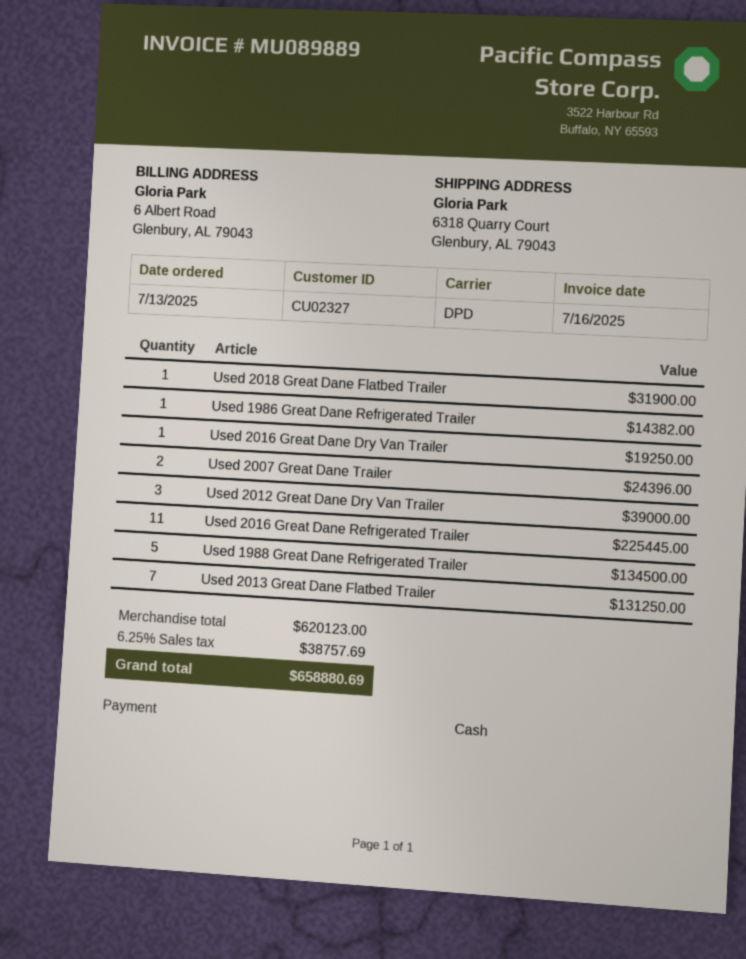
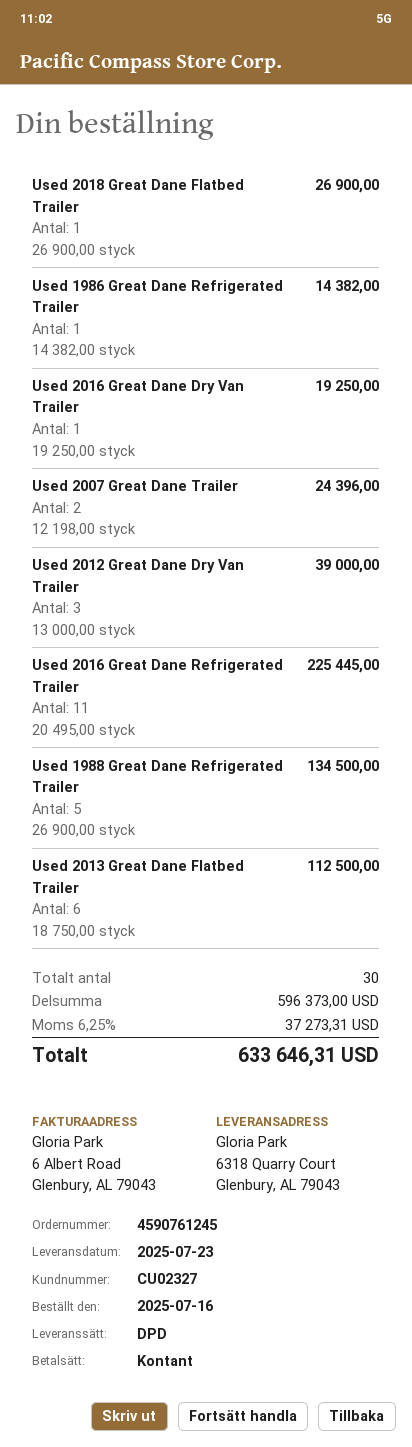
order date: 2025-07-13 -> 2025-07-16
Used 2018 Great Dane Flatbed Trailer: 1 for 31900.00 -> 1 for 26900.00
Used 2013 Great Dane Flatbed Trailer: 7 for 131250.00 -> 6 for 112500.00
subtotal: 620123.00 -> 596373.00
tax: 6.25% = 38757.69 -> 6.25% = 37273.31
total: 658880.69 -> 633646.31

